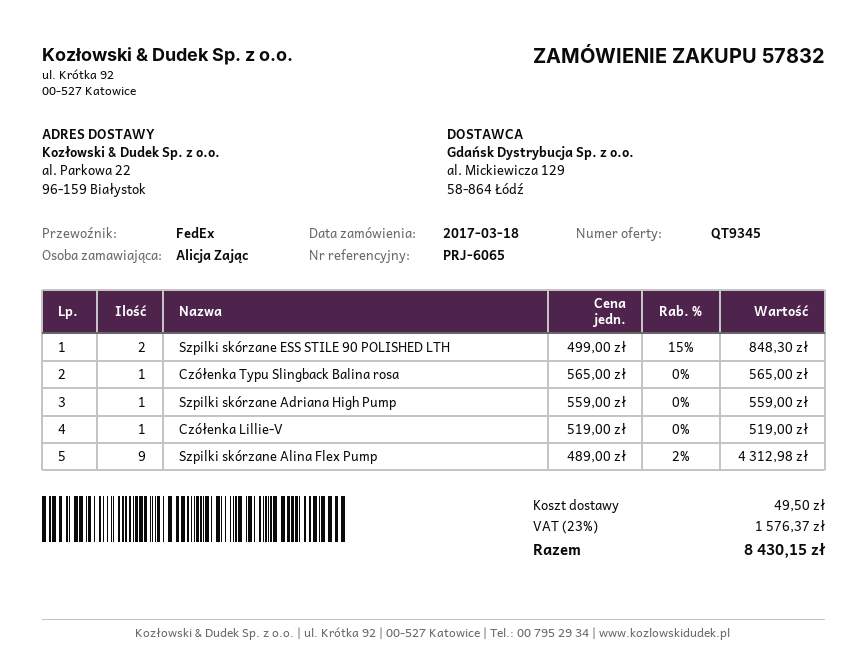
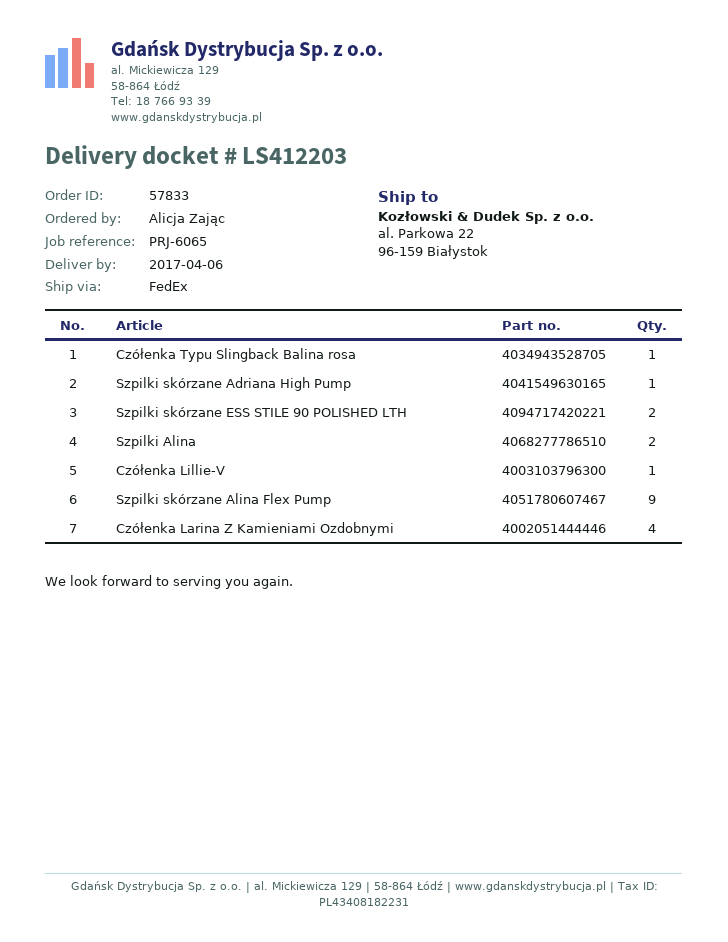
order number: 57832 -> 57833
Szpilki Alina: none -> 2
Czółenka Larina Z Kamieniami Ozdobnymi: none -> 4

